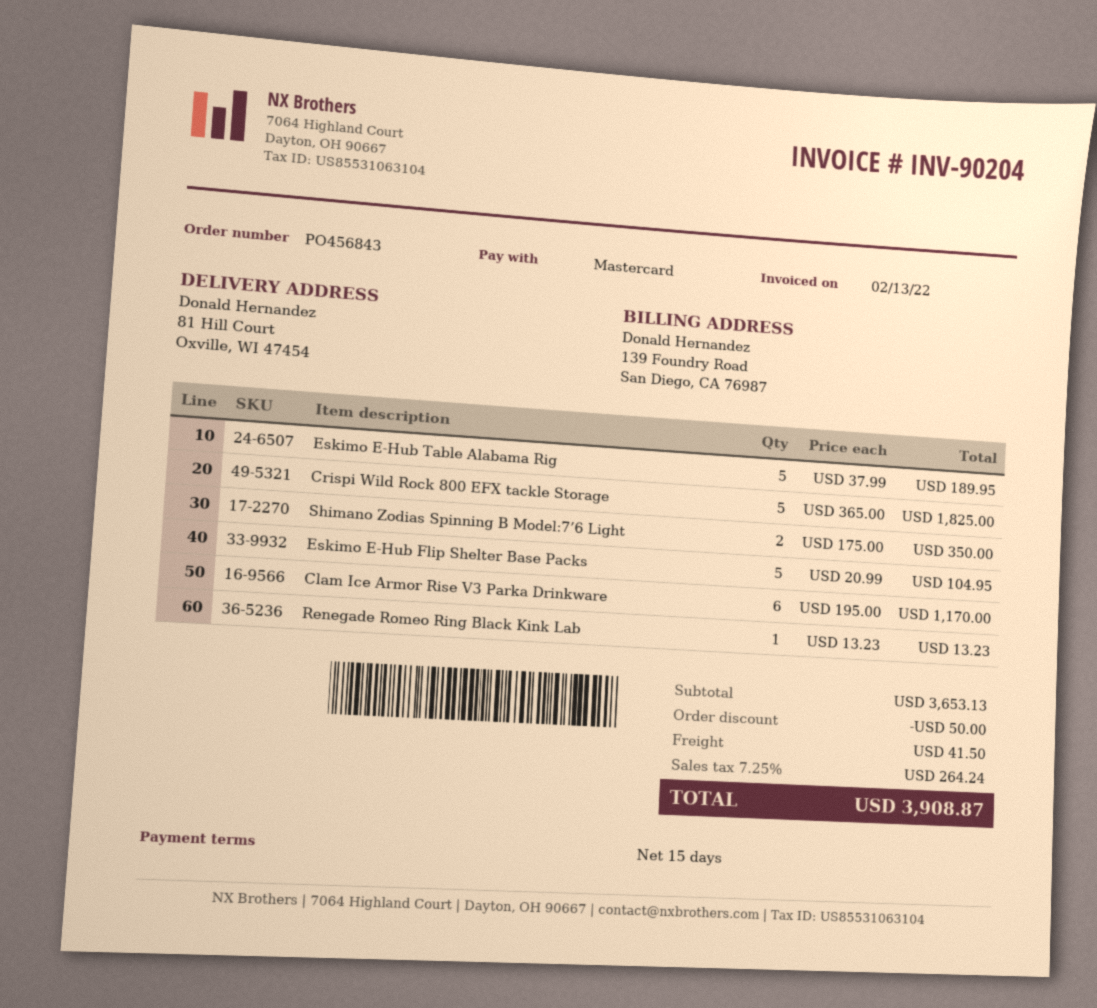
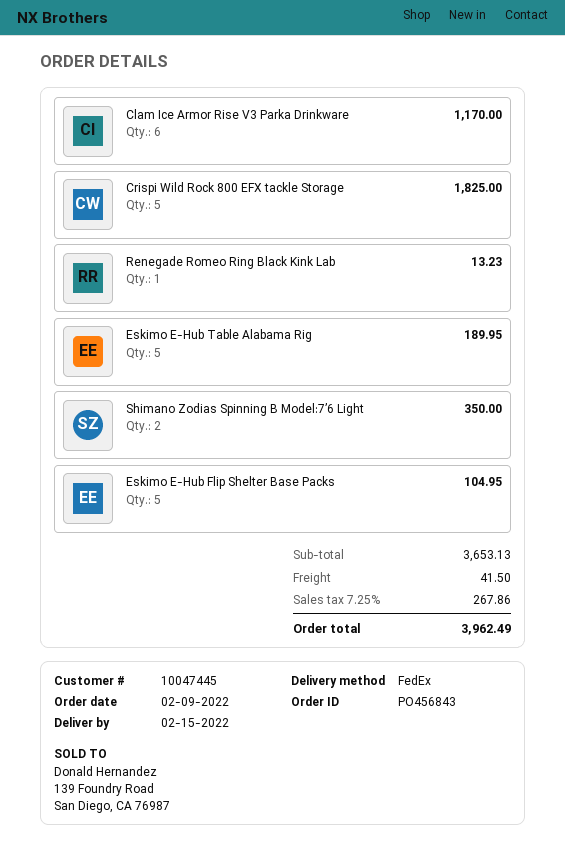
discount: 50.00 -> none
tax: 7.25% = 264.24 -> 7.25% = 267.86
total: 3908.87 -> 3962.49

